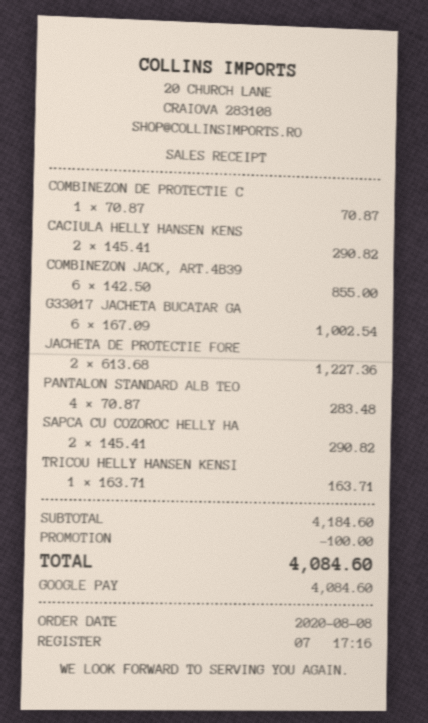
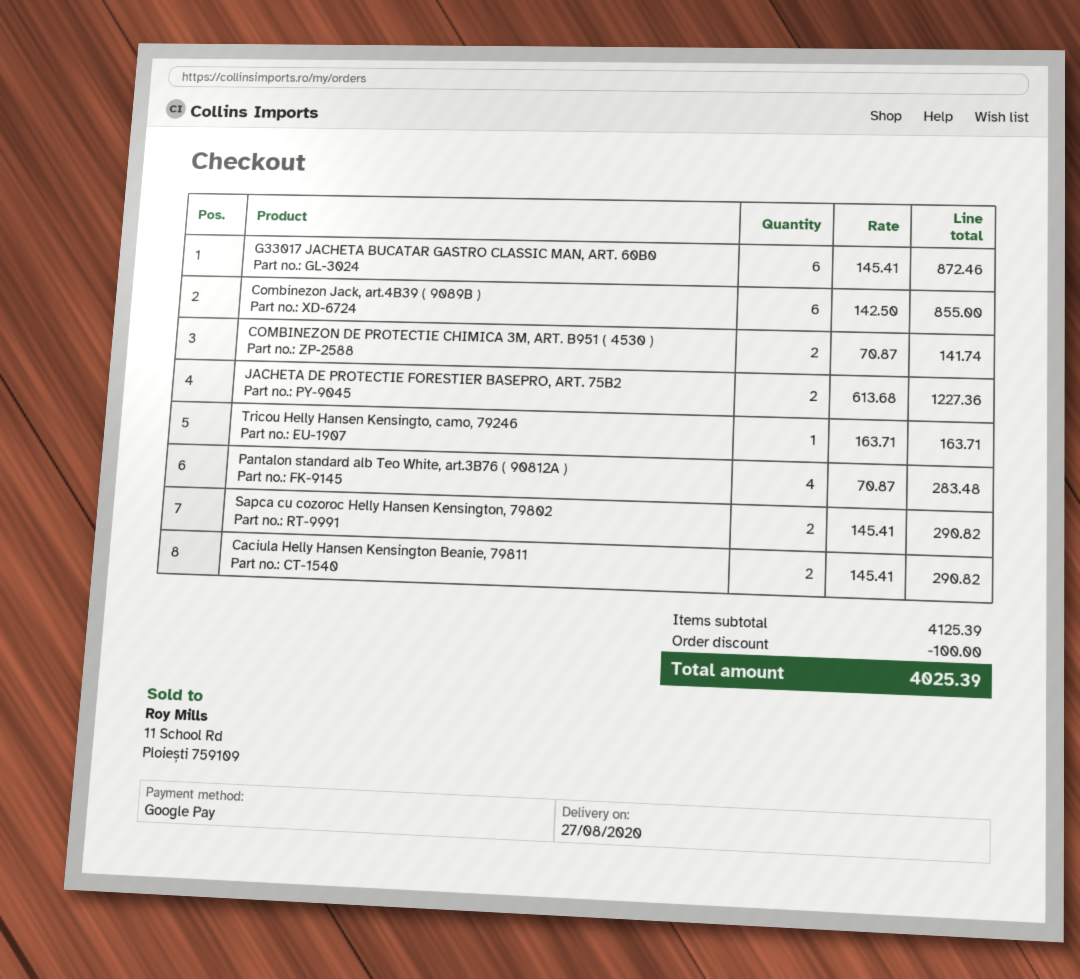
COMBINEZON DE PROTECTIE C: 1 x 70.87 = 70.87 -> 2 x 70.87 = 141.74
G33017 JACHETA BUCATAR GA: 6 x 167.09 = 1002.54 -> 6 x 145.41 = 872.46
subtotal: 4184.60 -> 4125.39
total: 4084.60 -> 4025.39

